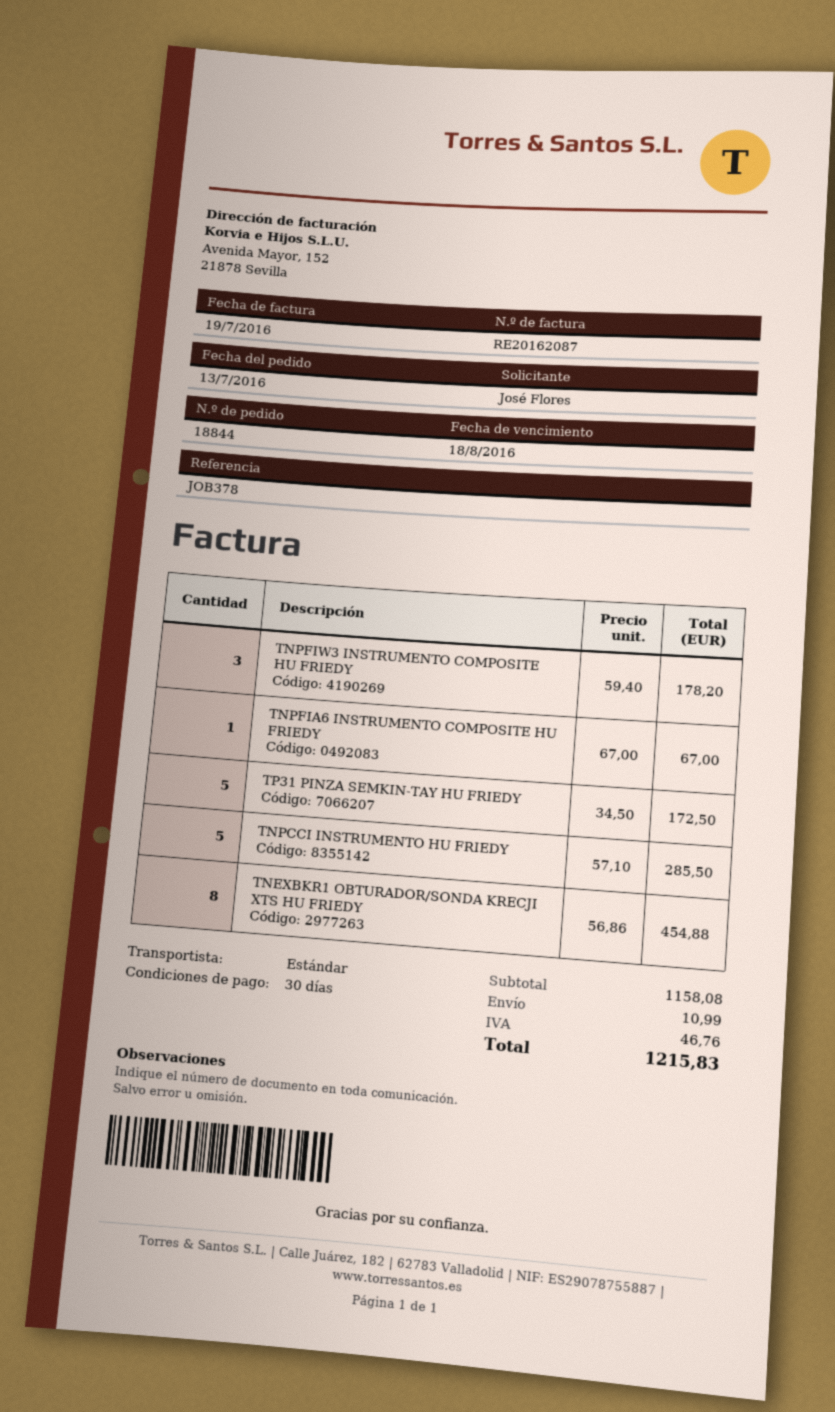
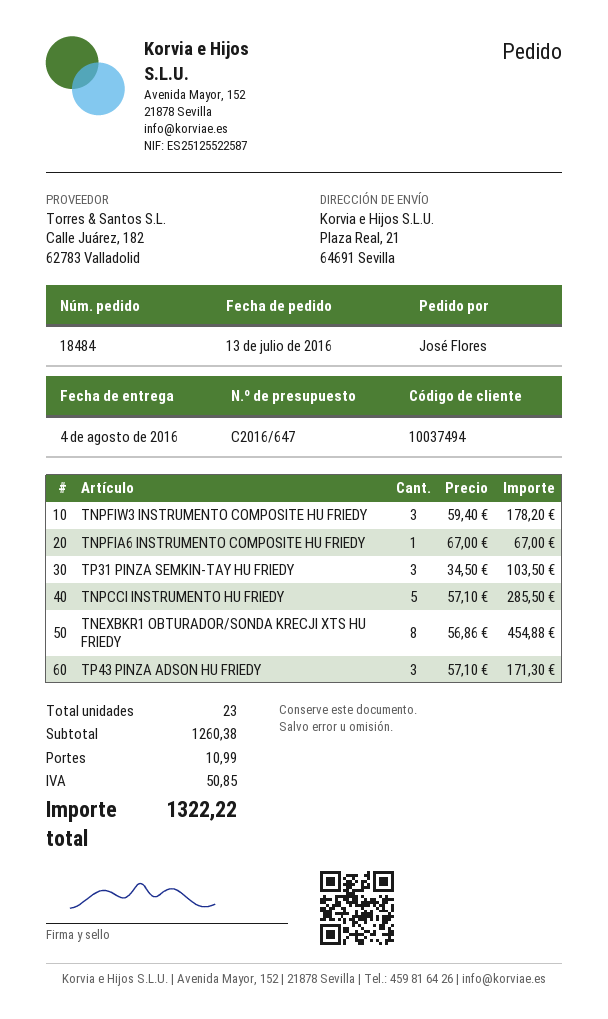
order number: 18844 -> 18484
TP31 PINZA SEMKIN-TAY HU FRIEDY: 5 x 34.50 = 172.50 -> 3 x 34.50 = 103.50
TP43 PINZA ADSON HU FRIEDY: none -> 3 x 57.10 = 171.30
subtotal: 1158.08 -> 1260.38
tax: 46.76 -> 50.85
total: 1215.83 -> 1322.22

